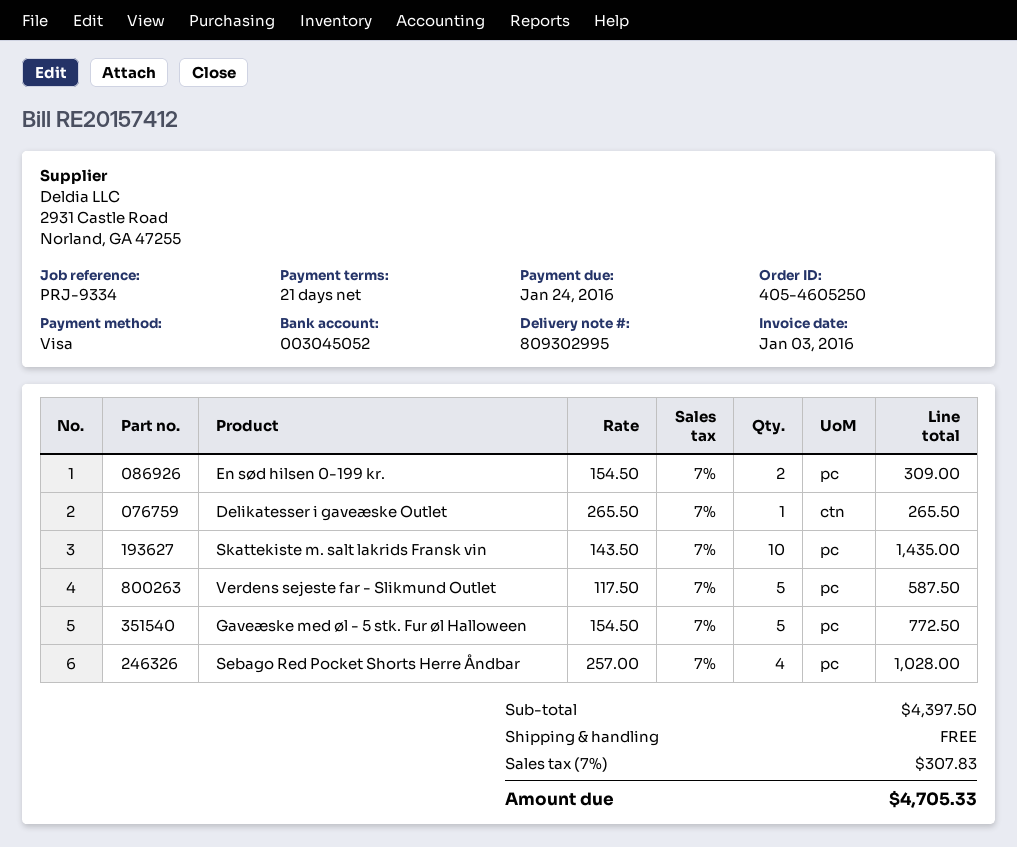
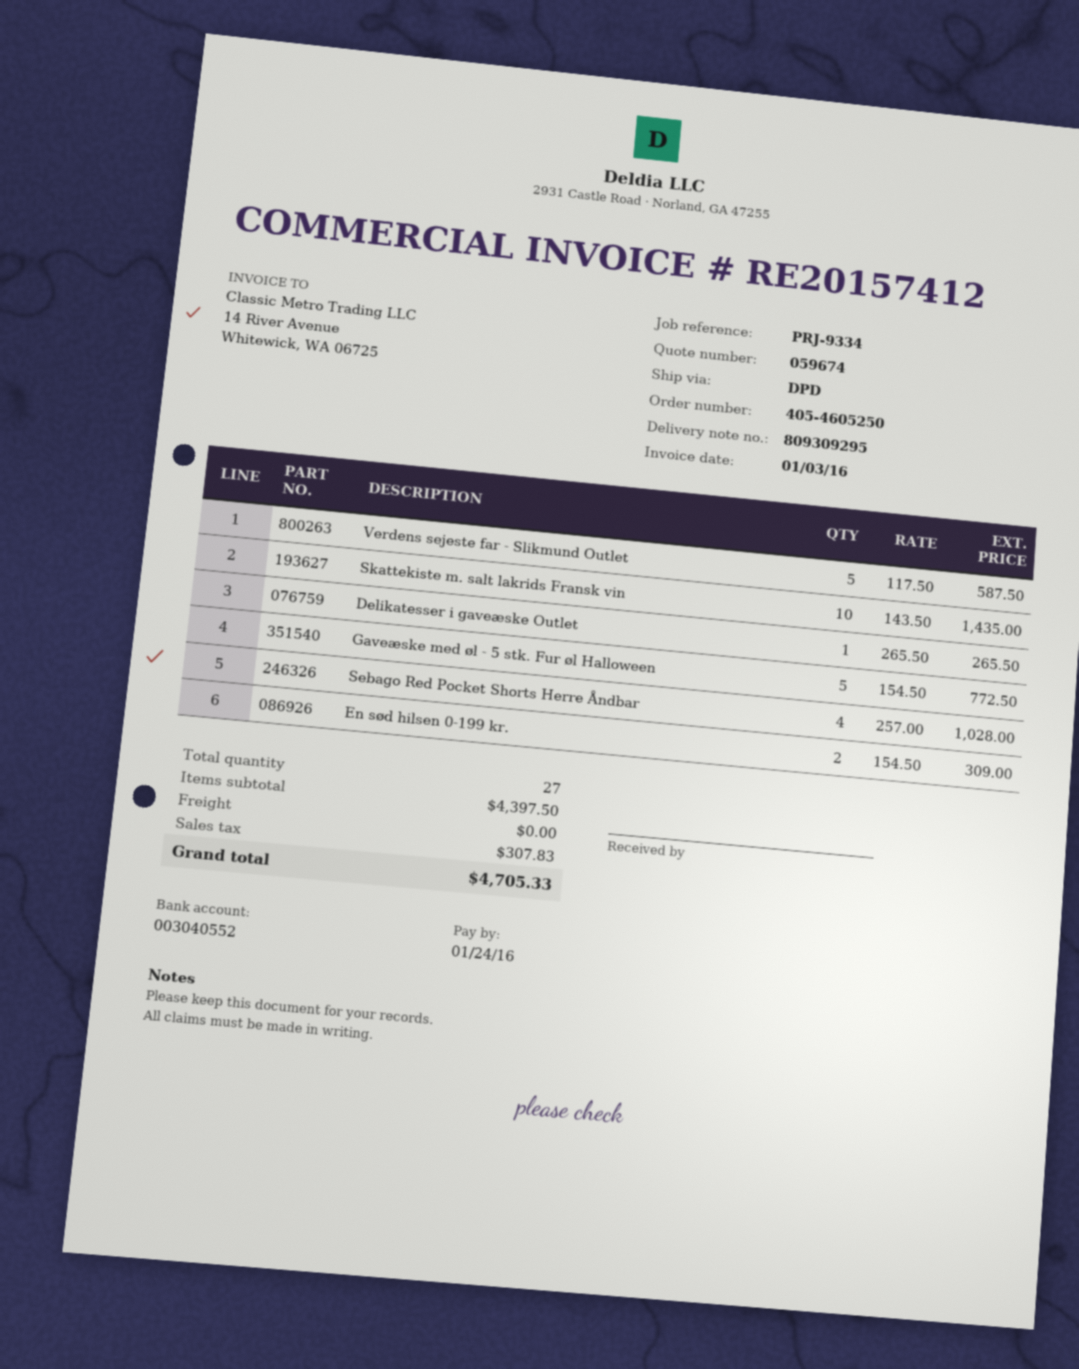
delivery note number: 809302995 -> 809309295
bank account: 003045052 -> 003040552

